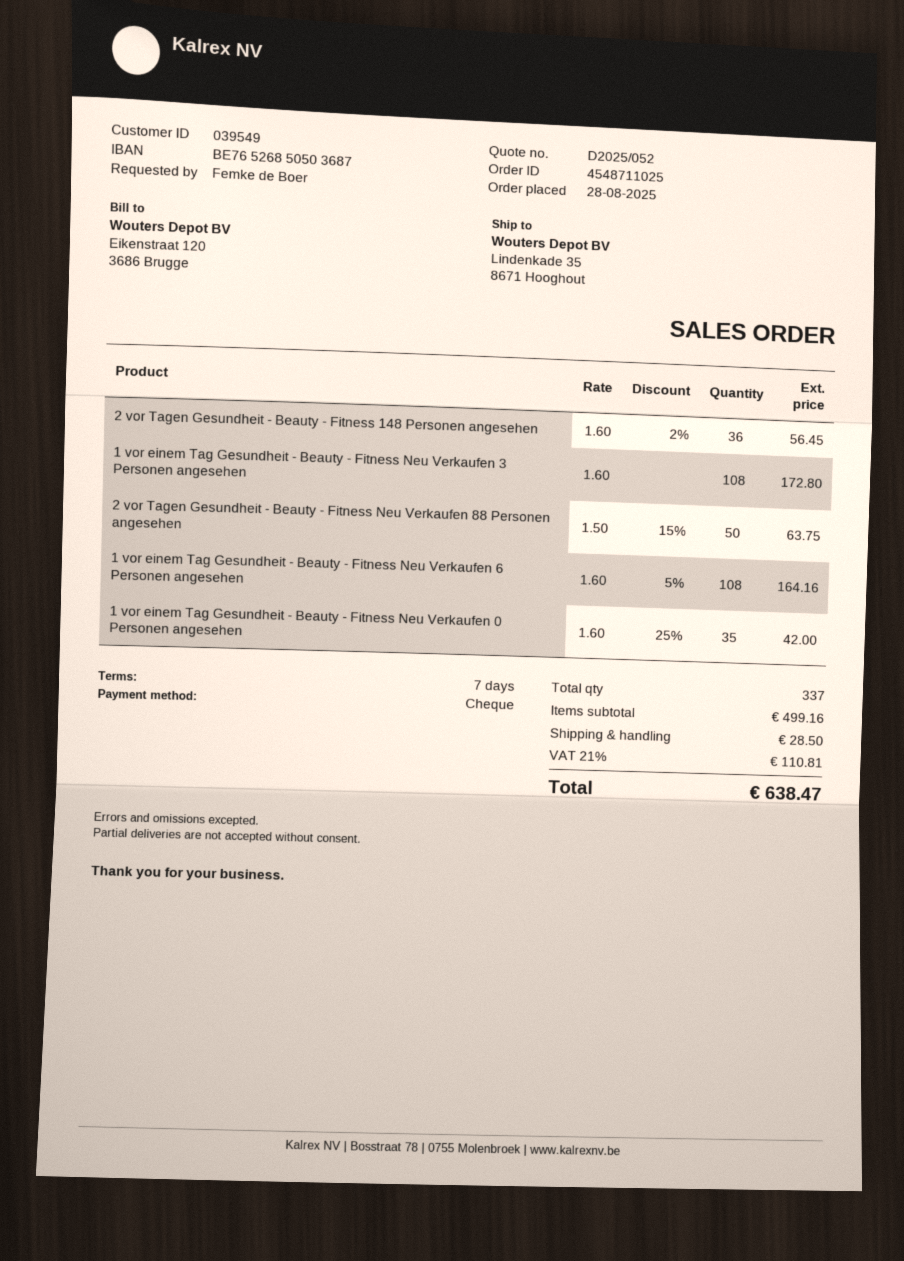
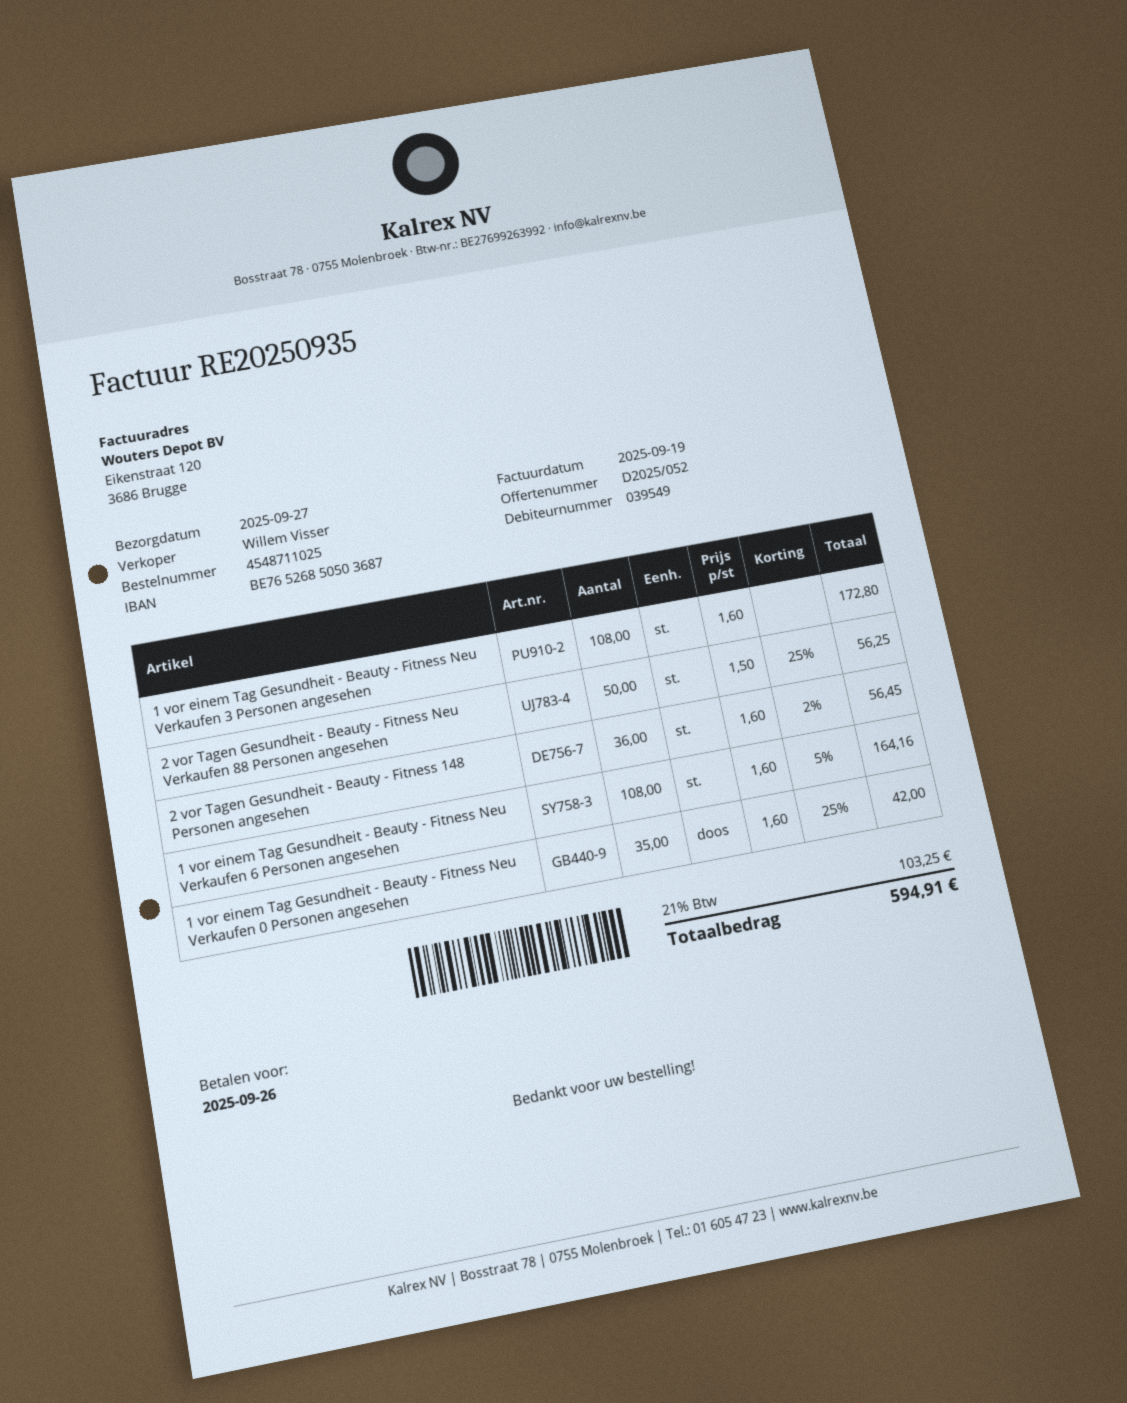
2 vor Tagen Gesundheit - Beauty - Fitness Neu Verkaufen 88 Personen angesehen: 50 x 1.50 - 15% = 63.75 -> 50 x 1.50 - 25% = 56.25
shipping: 28.50 -> none
tax: 21% = 110.81 -> 21% = 103.25
total: 638.47 -> 594.91

